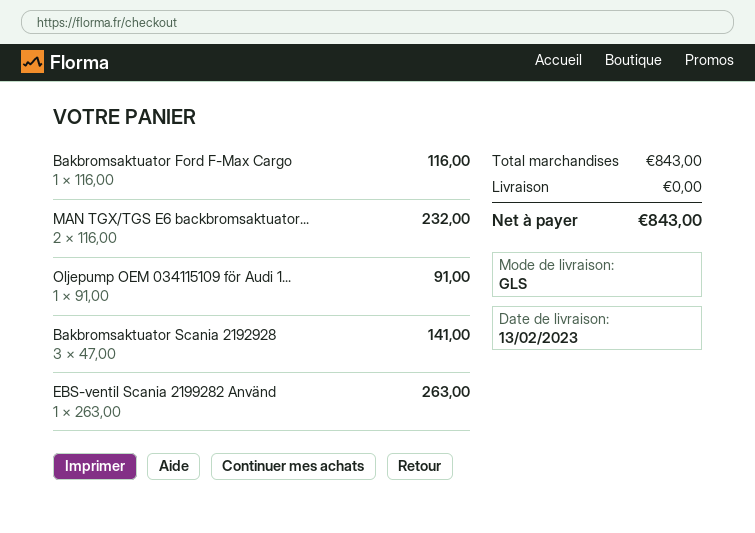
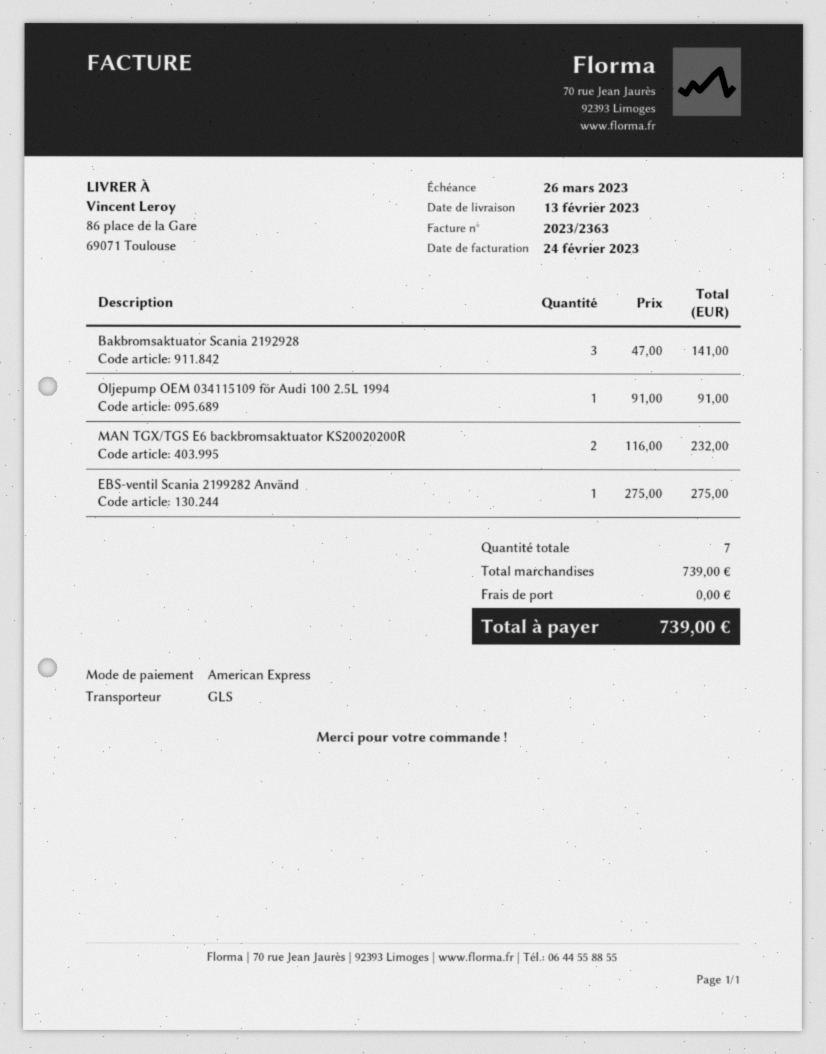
Bakbromsaktuator Ford F-Max Cargo: 1 x 116.00 = 116.00 -> none
EBS-ventil Scania 2199282 Använd: 1 x 263.00 = 263.00 -> 1 x 275.00 = 275.00
subtotal: 843.00 -> 739.00
total: 843.00 -> 739.00

